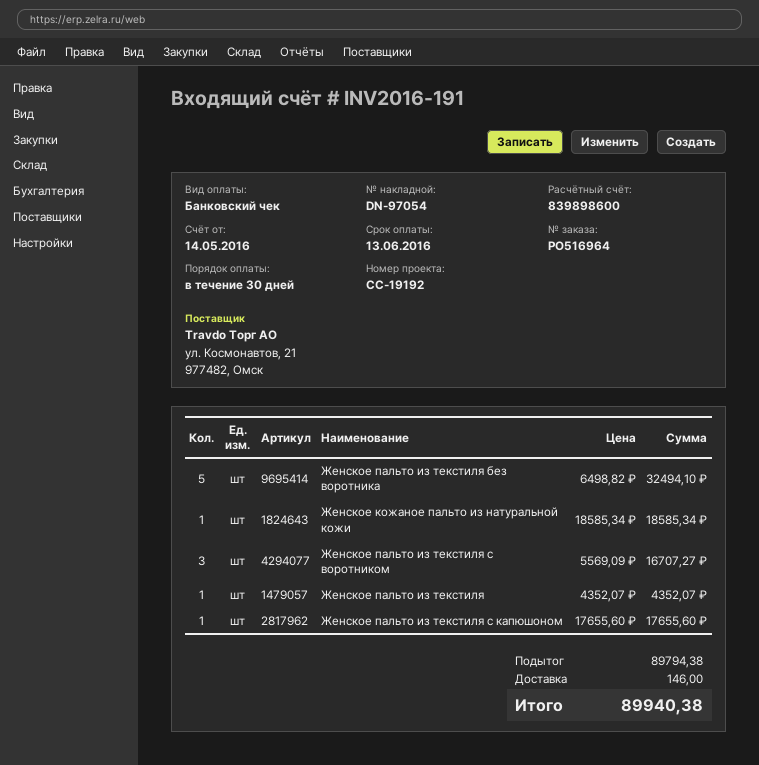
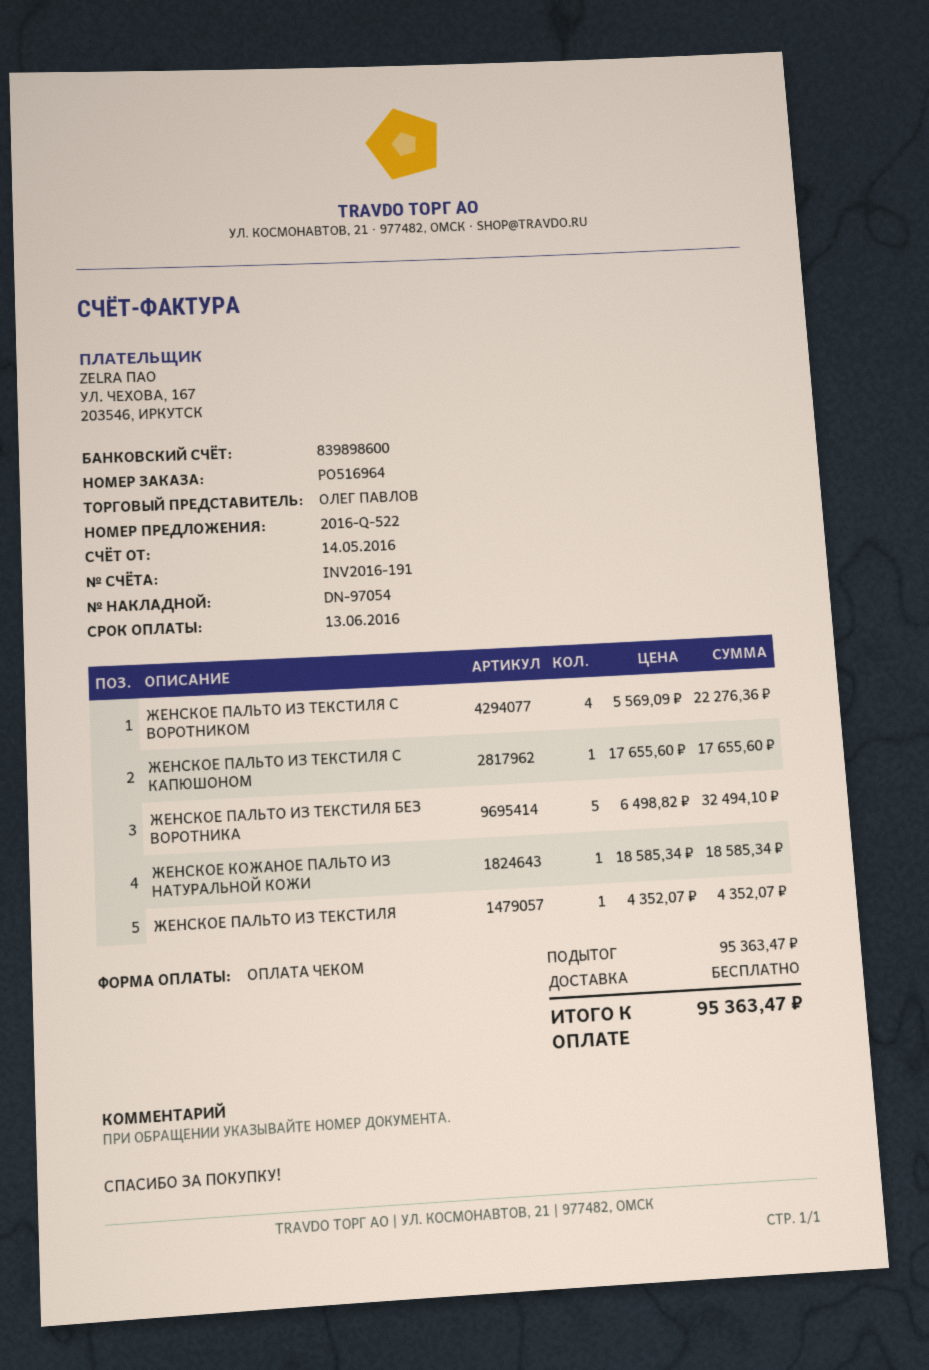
Женское пальто из текстиля с воротником: 3 x 5569.09 = 16707.27 -> 4 x 5569.09 = 22276.36
subtotal: 89794.38 -> 95363.47
shipping: 146.00 -> 0.00
total: 89940.38 -> 95363.47

